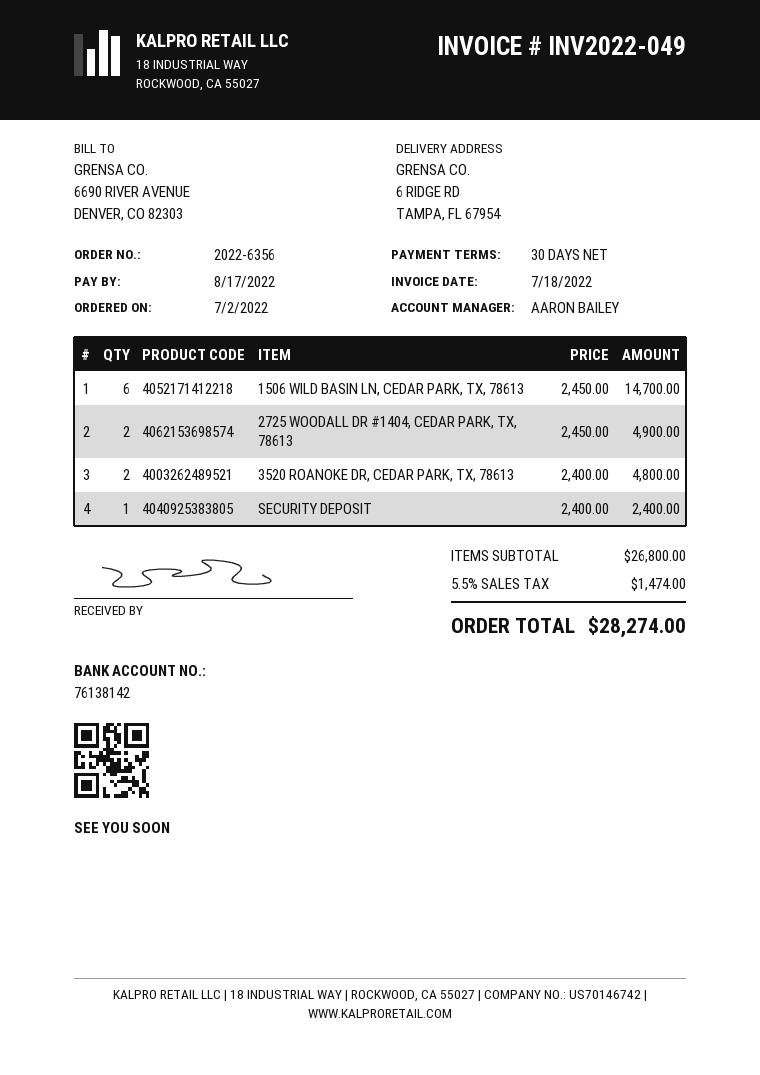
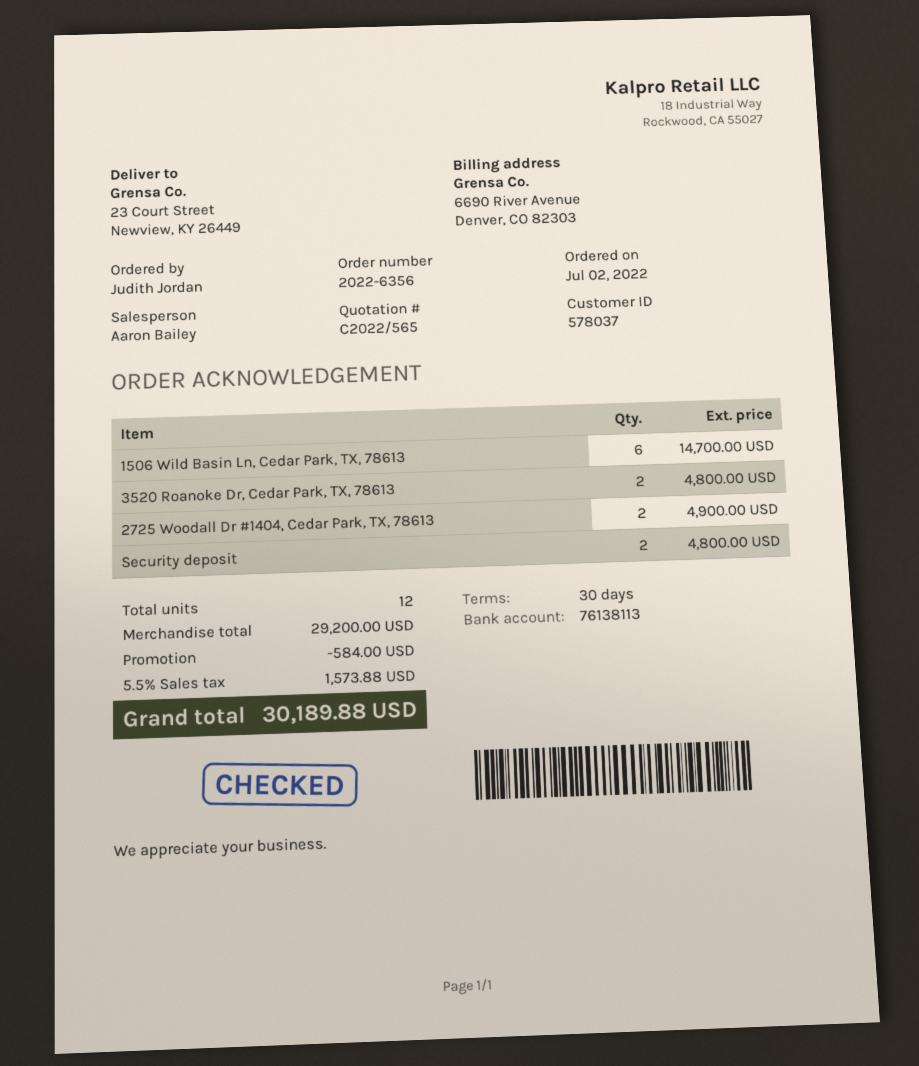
bank account: 76138142 -> 76138113
ship to: 6 RIDGE RD, TAMPA, FL 67954 -> 23 Court Street, Newview, KY 26449
SECURITY DEPOSIT: 1 for 2400.00 -> 2 for 4800.00
subtotal: 26800.00 -> 29200.00
discount: none -> 584.00
tax: 5.5% = 1474.00 -> 5.5% = 1573.88
total: 28274.00 -> 30189.88

